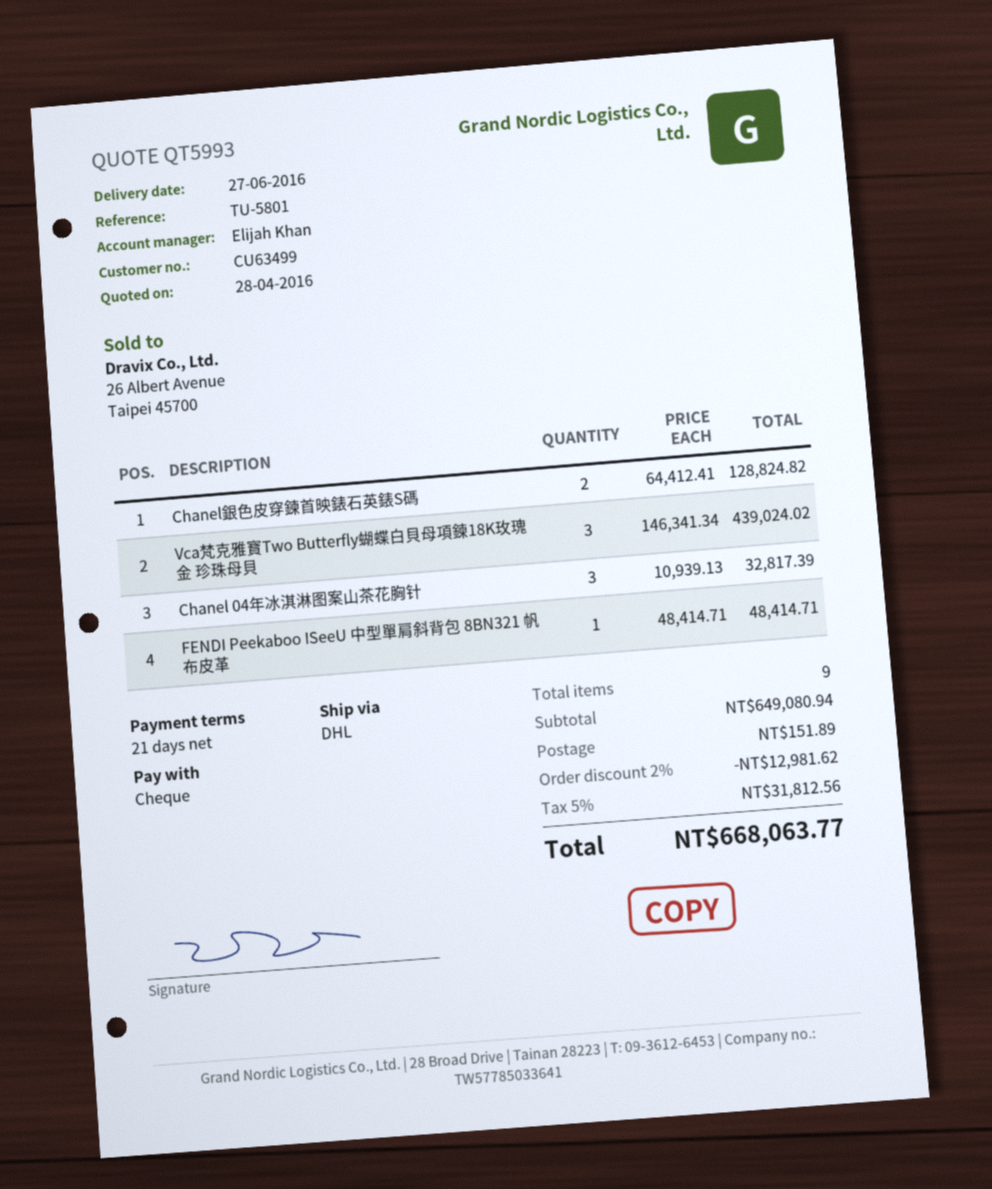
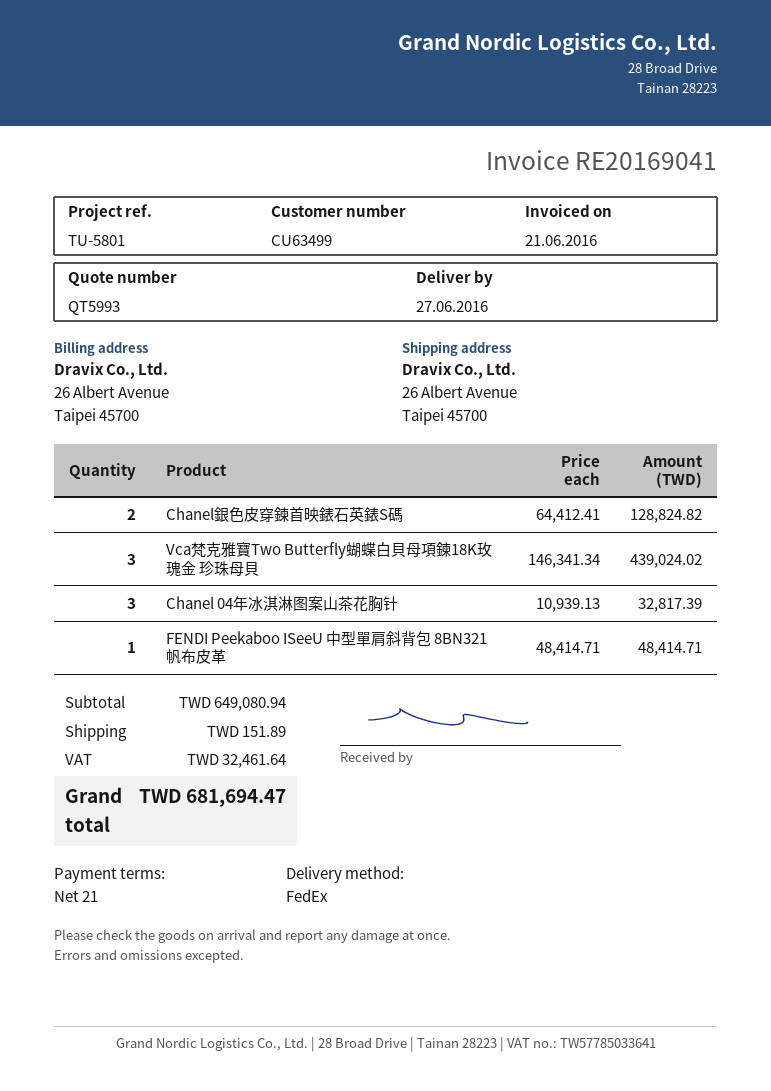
shipping method: DHL -> FedEx
discount: 2% = 12981.62 -> none
tax: 31812.56 -> 32461.64
total: 668063.77 -> 681694.47

